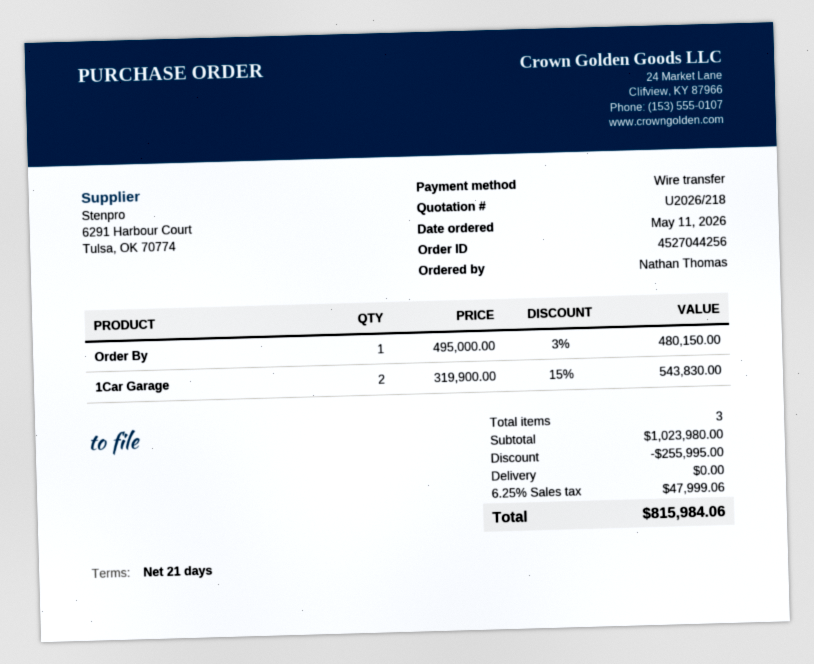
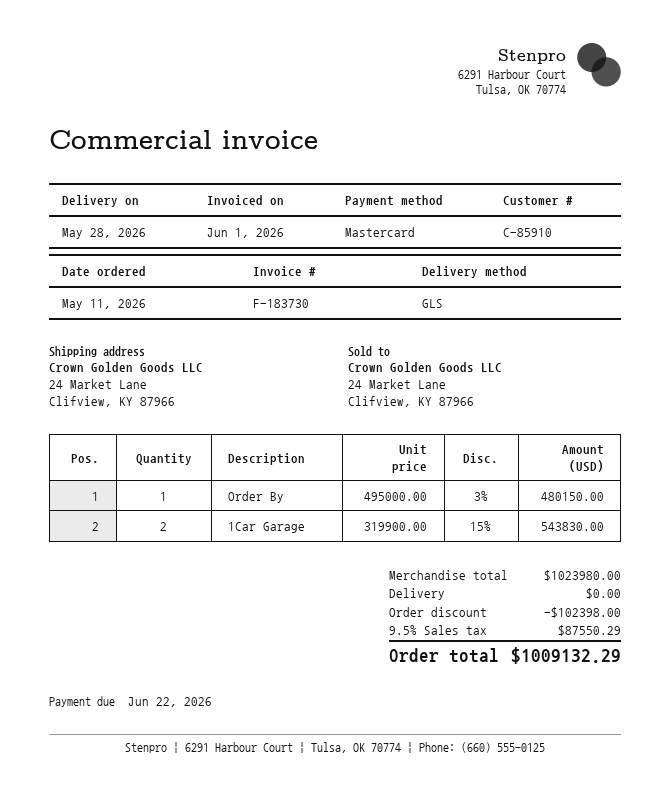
payment method: bank transfer -> Mastercard
discount: 255995.00 -> 102398.00
tax: 6.25% = 47999.06 -> 9.5% = 87550.29
total: 815984.06 -> 1009132.29

